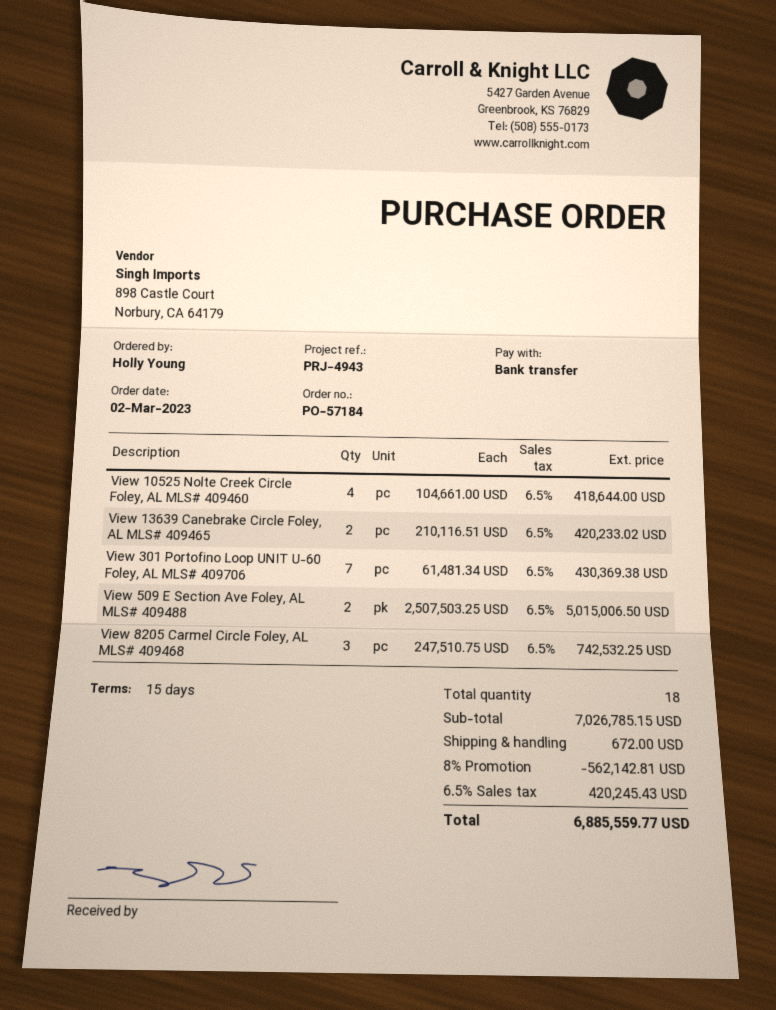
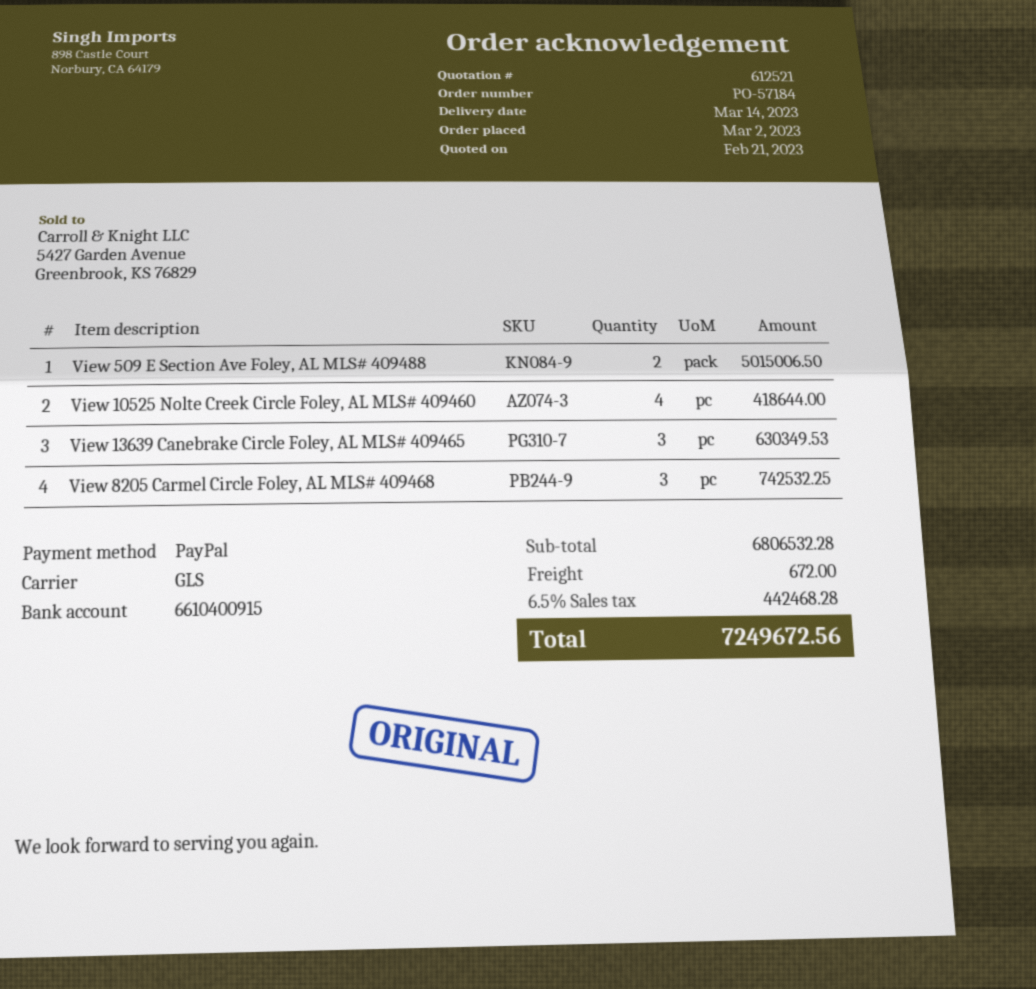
payment method: bank transfer -> PayPal
View 13639 Canebrake Circle Foley, AL MLS# 409465: 2 for 420233.02 -> 3 for 630349.53
View 301 Portofino Loop UNIT U-60 Foley, AL MLS# 409706: 7 for 430369.38 -> none
subtotal: 7026785.15 -> 6806532.28
discount: 8% = 562142.81 -> none
tax: 6.5% = 420245.43 -> 6.5% = 442468.28
total: 6885559.77 -> 7249672.56

